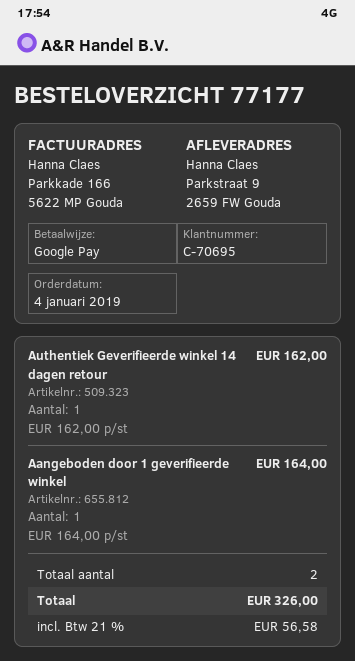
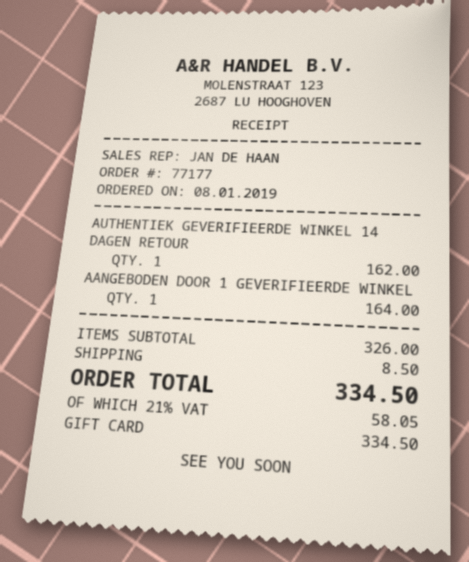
order date: 2019-01-04 -> 2019-01-08
payment method: Google Pay -> gift card
shipping: none -> 8.50
tax: 21% = 56.58 -> 21% = 58.05
total: 326.00 -> 334.50

